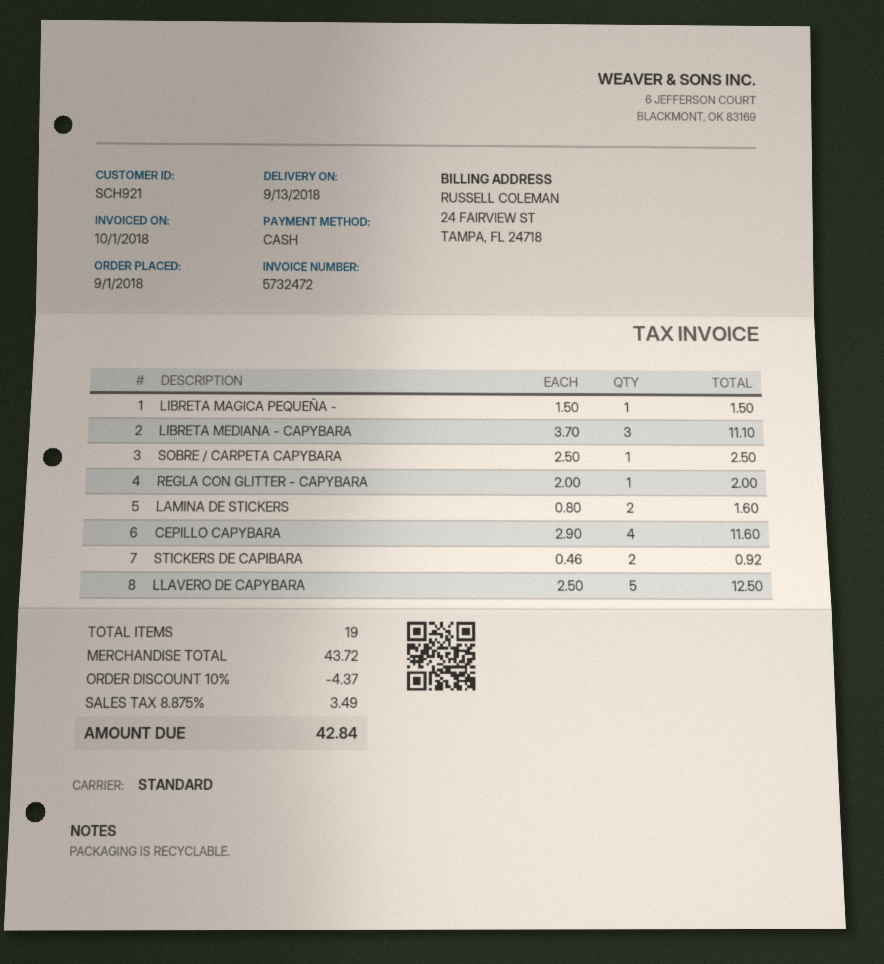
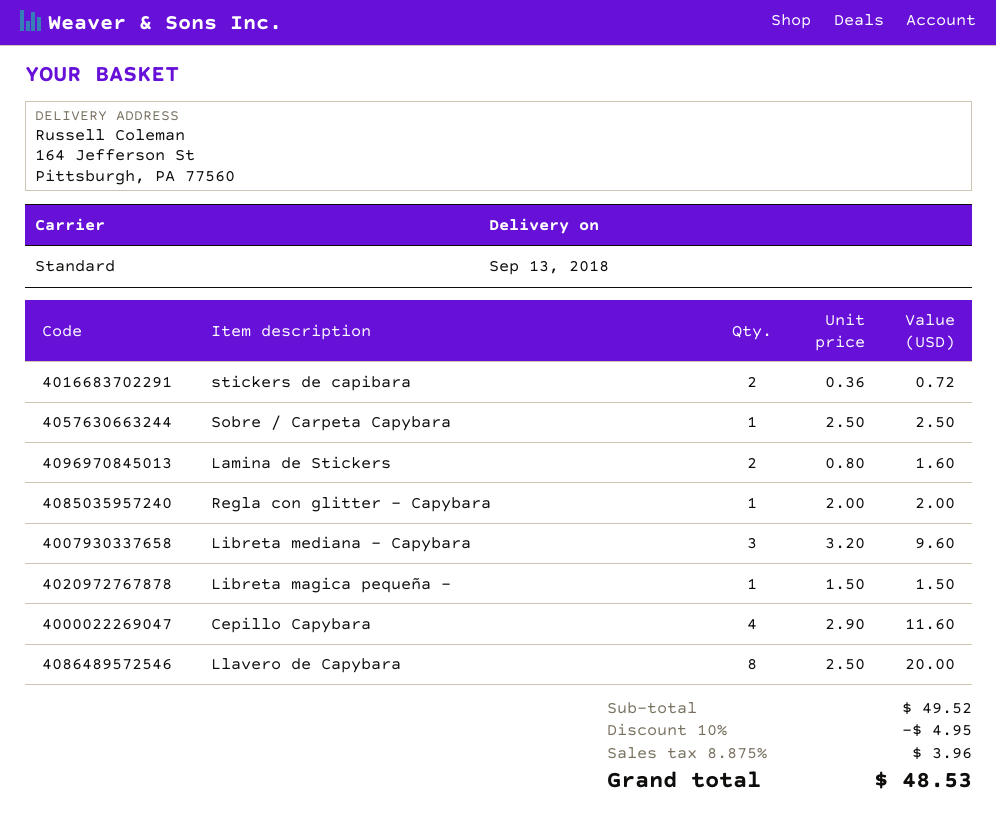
LIBRETA MEDIANA - CAPYBARA: 3 x 3.70 = 11.10 -> 3 x 3.20 = 9.60
STICKERS DE CAPIBARA: 2 x 0.46 = 0.92 -> 2 x 0.36 = 0.72
LLAVERO DE CAPYBARA: 5 x 2.50 = 12.50 -> 8 x 2.50 = 20.00
subtotal: 43.72 -> 49.52
discount: 10% = 4.37 -> 10% = 4.95
tax: 8.875% = 3.49 -> 8.875% = 3.96
total: 42.84 -> 48.53

